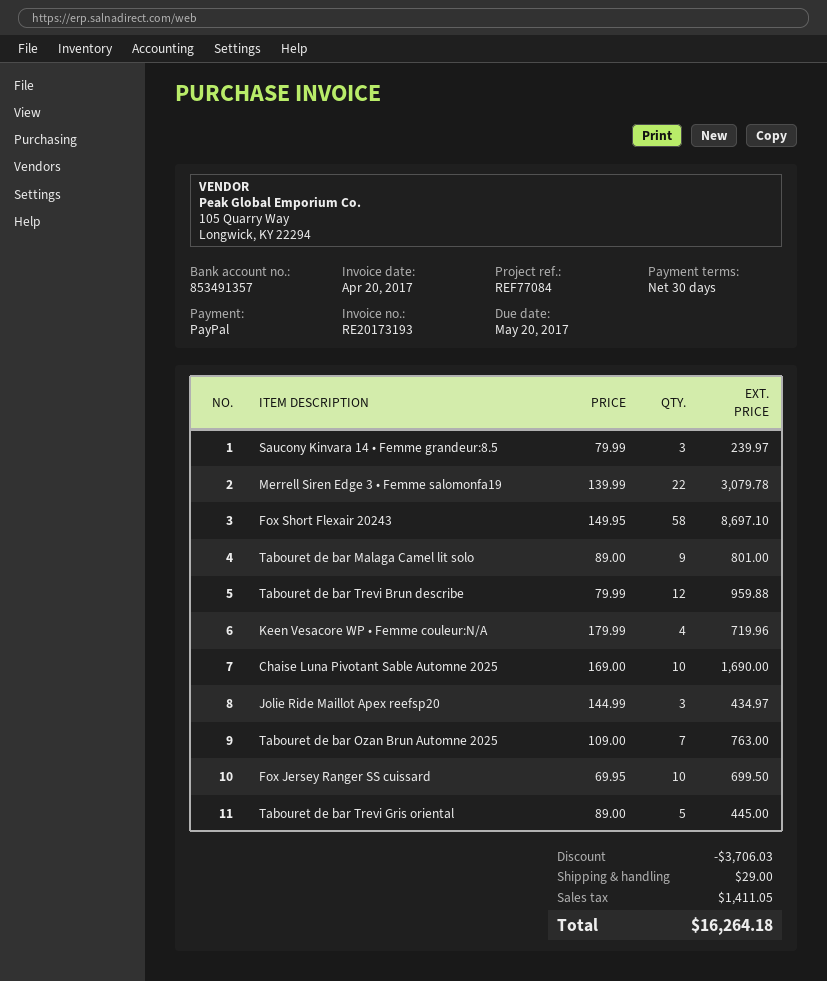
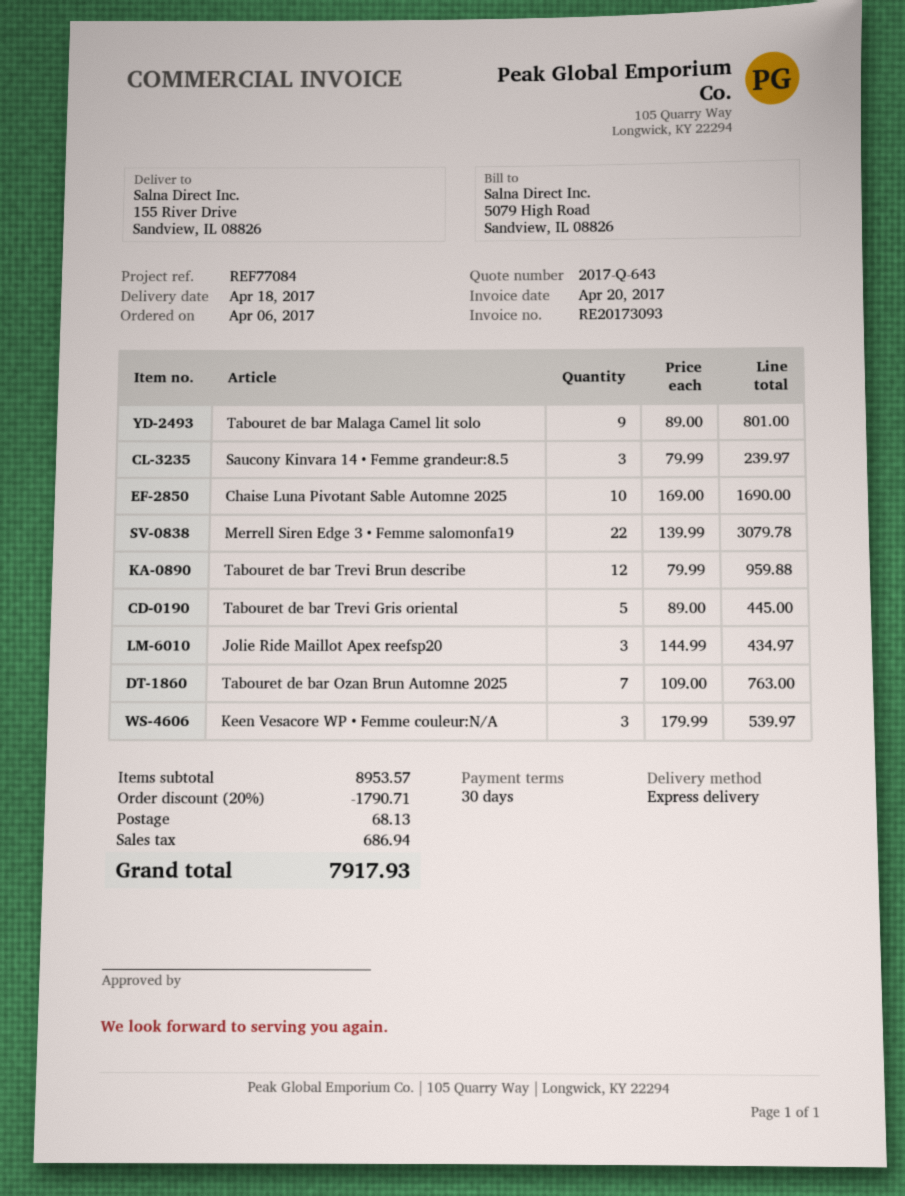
invoice number: RE20173193 -> RE20173093
Fox Short Flexair 20243: 58 x 149.95 = 8697.10 -> none
Keen Vesacore WP • Femme couleur:N/A: 4 x 179.99 = 719.96 -> 3 x 179.99 = 539.97
Fox Jersey Ranger SS cuissard: 10 x 69.95 = 699.50 -> none
discount: 3706.03 -> 1790.71
shipping: 29.00 -> 68.13
tax: 1411.05 -> 686.94
total: 16264.18 -> 7917.93

